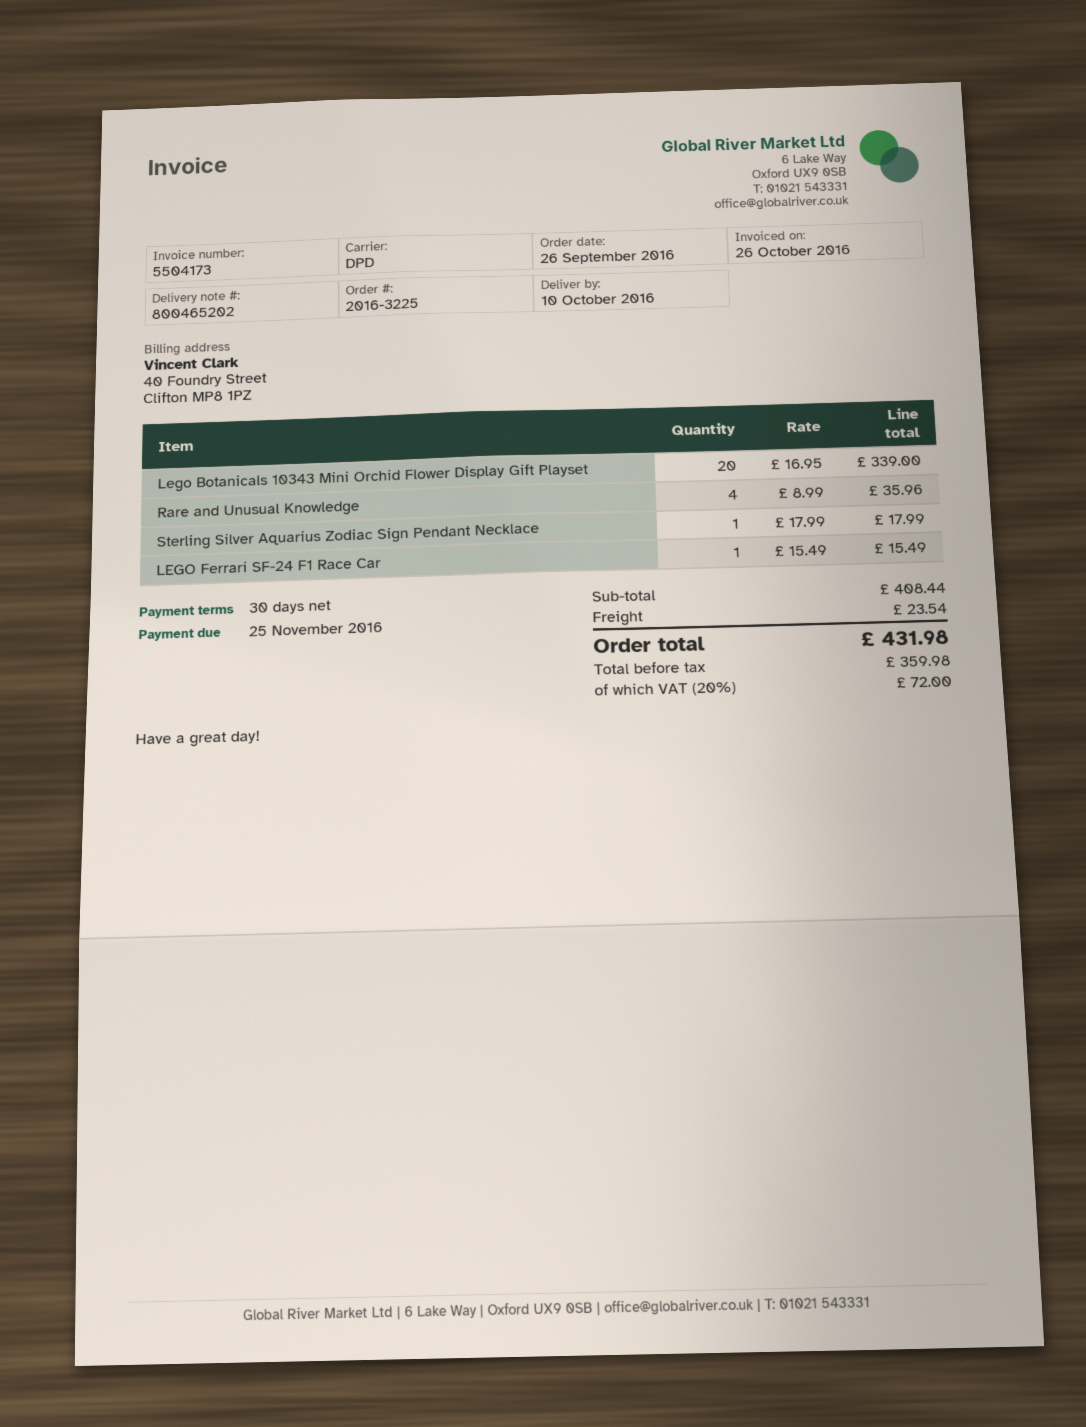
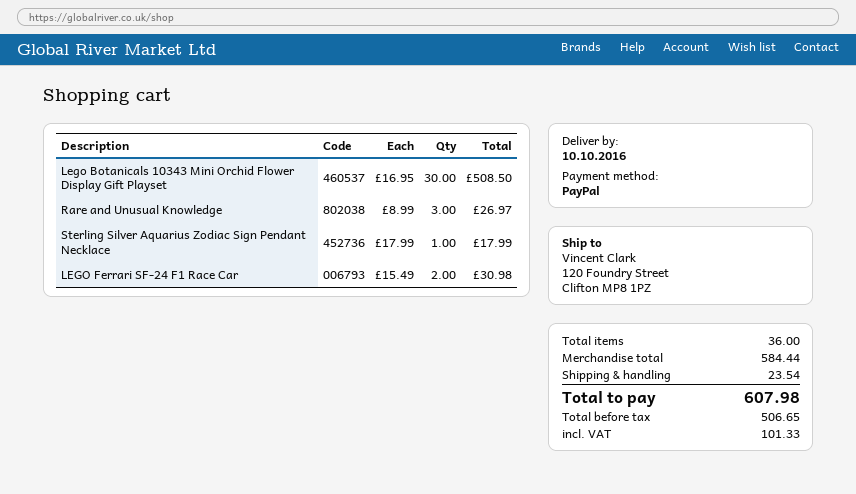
Lego Botanicals 10343 Mini Orchid Flower Display Gift Playset: 20 x 16.95 = 339.00 -> 30 x 16.95 = 508.50
Rare and Unusual Knowledge: 4 x 8.99 = 35.96 -> 3 x 8.99 = 26.97
LEGO Ferrari SF-24 F1 Race Car: 1 x 15.49 = 15.49 -> 2 x 15.49 = 30.98
subtotal: 408.44 -> 584.44
net: 359.98 -> 506.65
tax: 72.00 -> 101.33
total: 431.98 -> 607.98

